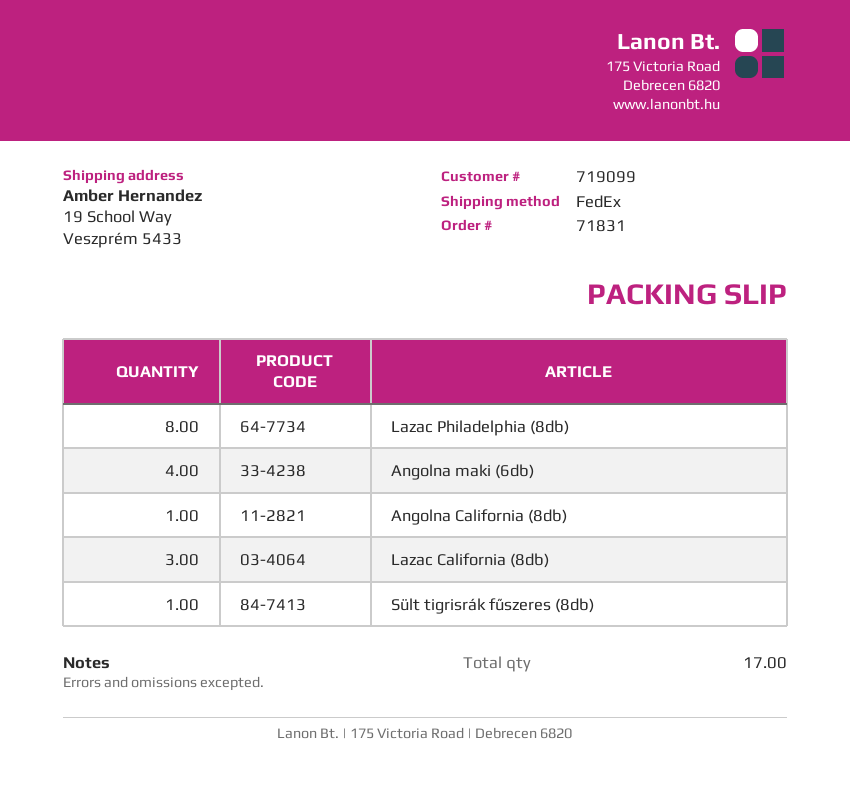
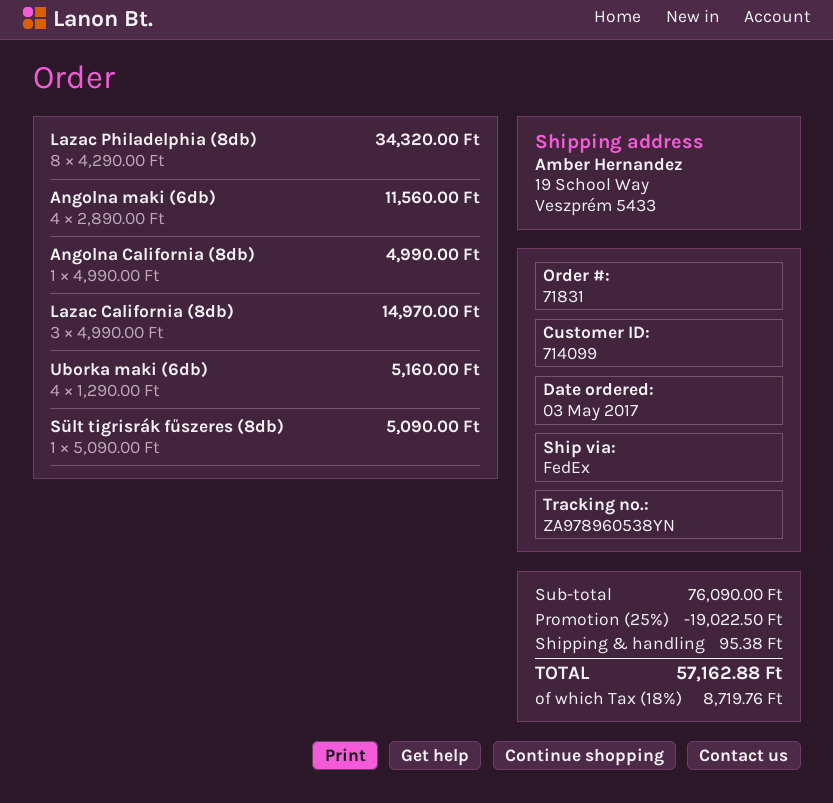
customer number: 719099 -> 714099
Uborka maki (6db): none -> 4

